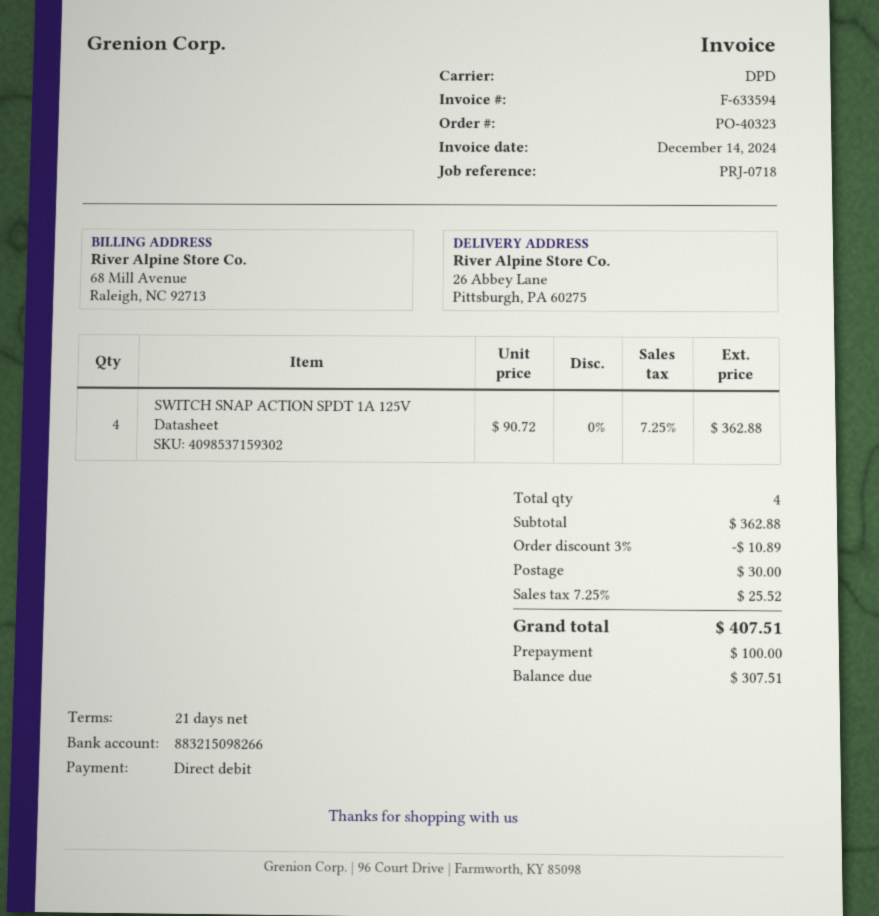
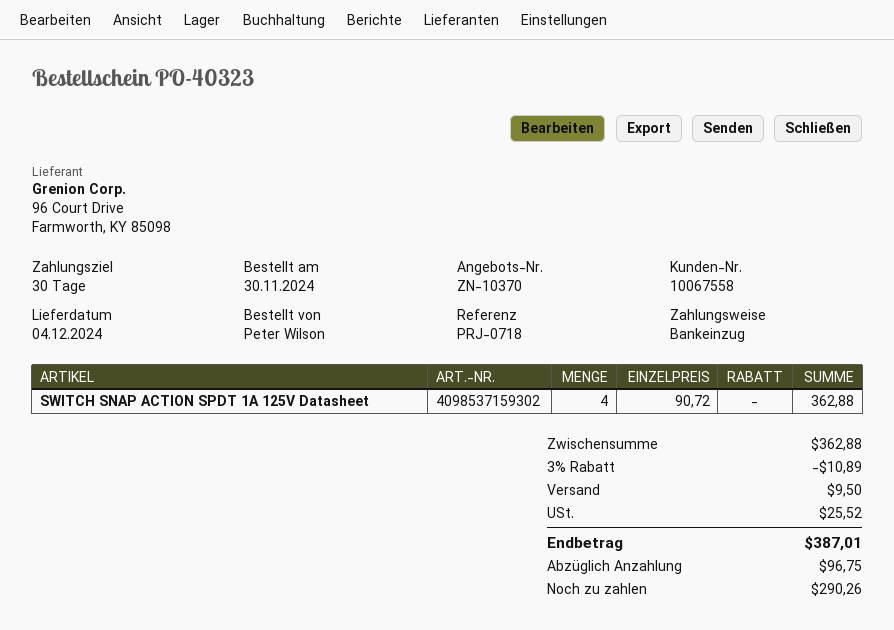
payment terms: 21 days -> 30 days
shipping: 30.00 -> 9.50
total: 407.51 -> 387.01
deposit: 100.00 -> 96.75
balance: 307.51 -> 290.26

